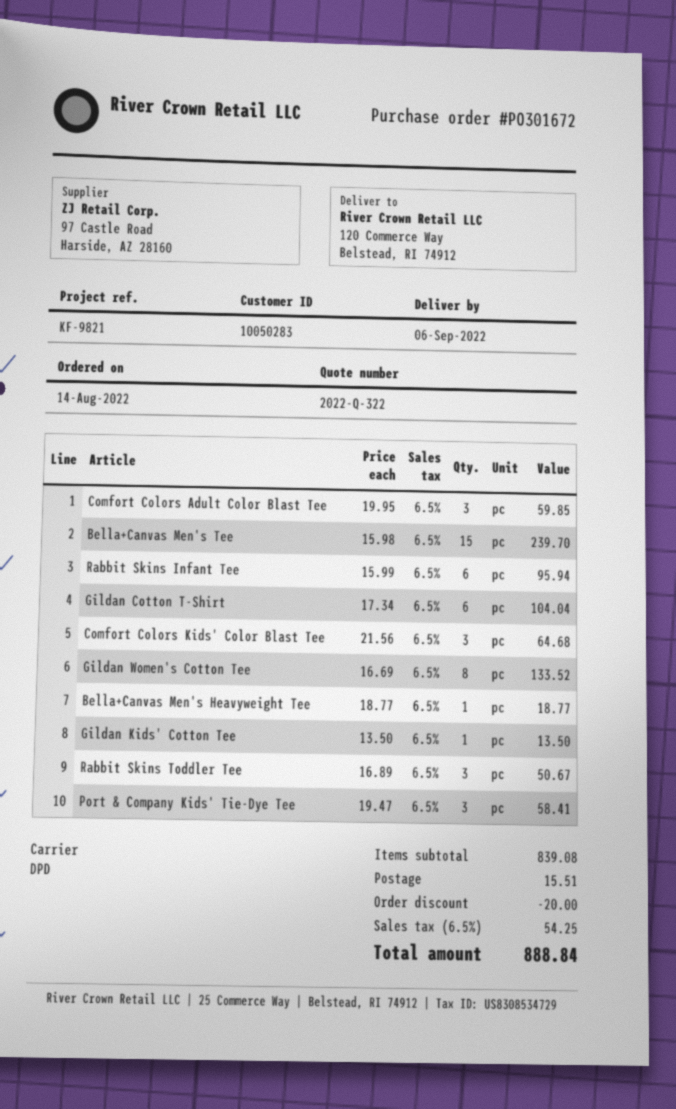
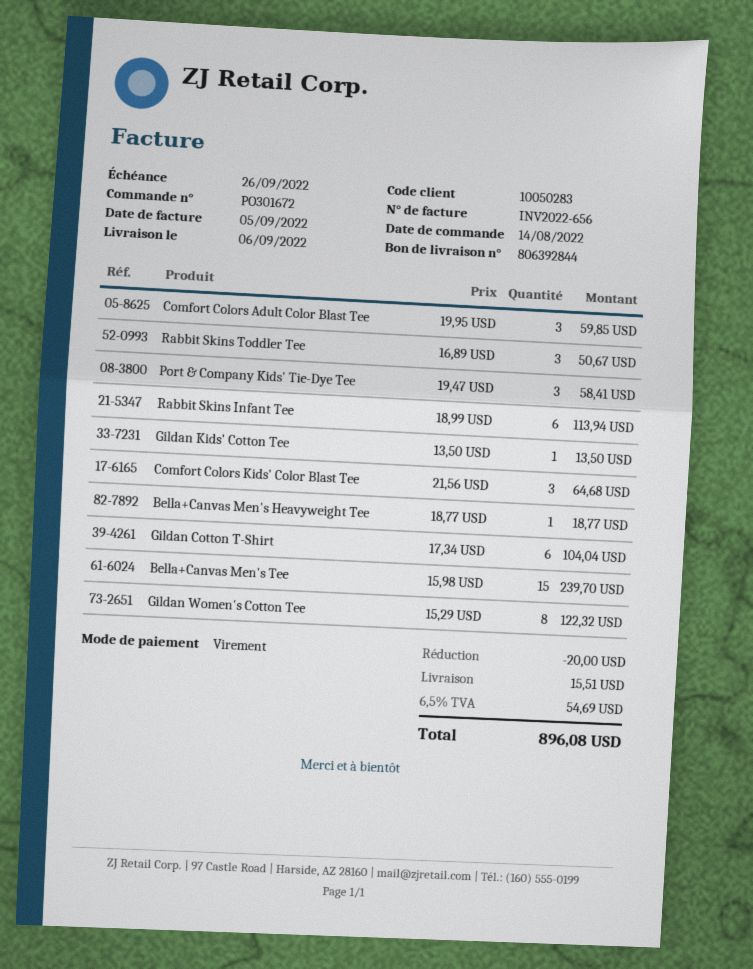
Rabbit Skins Infant Tee: 6 x 15.99 = 95.94 -> 6 x 18.99 = 113.94
Gildan Women's Cotton Tee: 8 x 16.69 = 133.52 -> 8 x 15.29 = 122.32
tax: 6.5% = 54.25 -> 6.5% = 54.69
total: 888.84 -> 896.08

